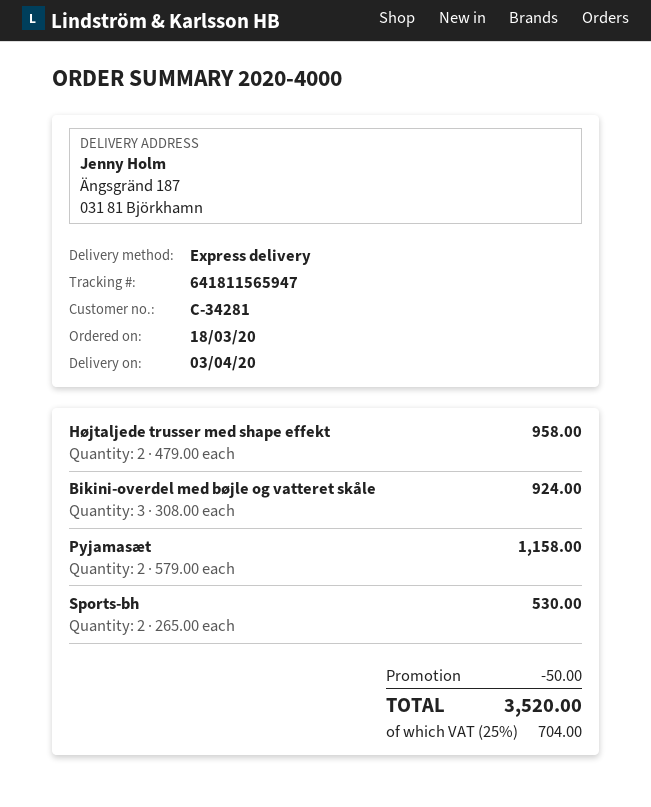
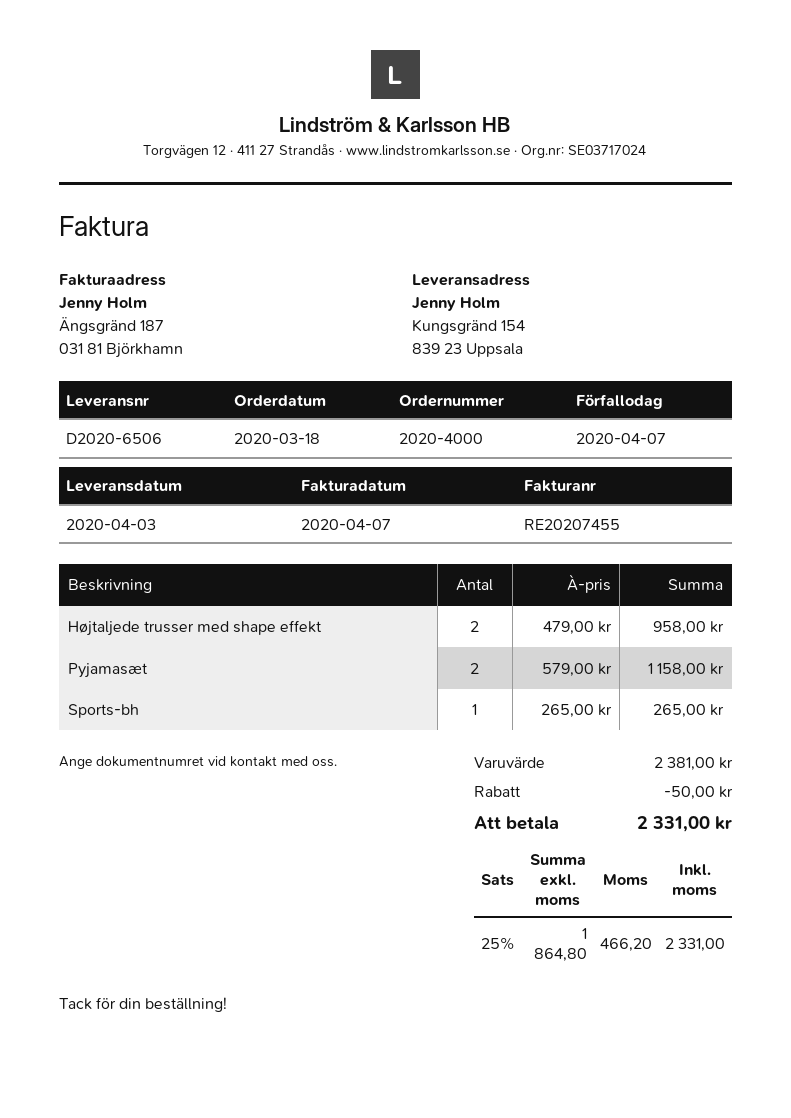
ship to: Ängsgränd 187, 031 81 Björkhamn -> Kungsgränd 154, 839 23 Uppsala
Bikini-overdel med bøjle og vatteret skåle: 3 x 308.00 = 924.00 -> none
Sports-bh: 2 x 265.00 = 530.00 -> 1 x 265.00 = 265.00
tax: 25% = 704.00 -> 25% = 466.20
total: 3520.00 -> 2331.00

